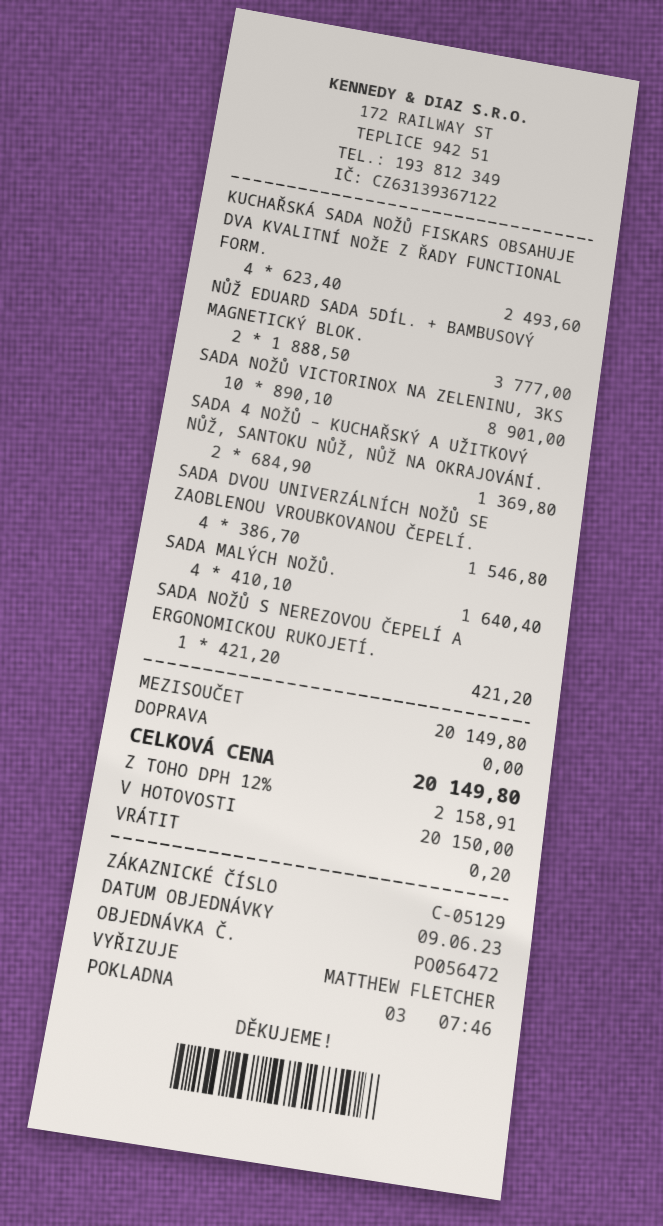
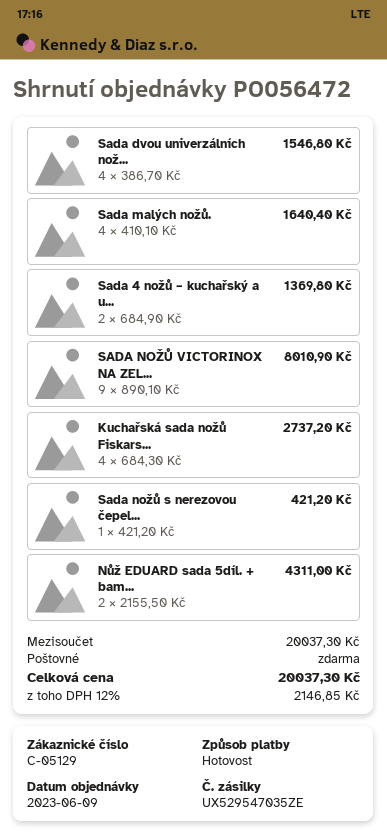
KUCHAŘSKÁ SADA NOŽŮ FISKARS OBSAHUJE DVA KVALITNÍ NOŽE Z ŘADY FUNCTIONAL FORM.: 4 x 623.40 = 2493.60 -> 4 x 684.30 = 2737.20
NŮŽ EDUARD SADA 5DÍL. + BAMBUSOVÝ MAGNETICKÝ BLOK.: 2 x 1888.50 = 3777.00 -> 2 x 2155.50 = 4311.00
SADA NOŽŮ VICTORINOX NA ZELENINU, 3KS: 10 x 890.10 = 8901.00 -> 9 x 890.10 = 8010.90
subtotal: 20149.80 -> 20037.30
tax: 12% = 2158.91 -> 12% = 2146.85
total: 20149.80 -> 20037.30

